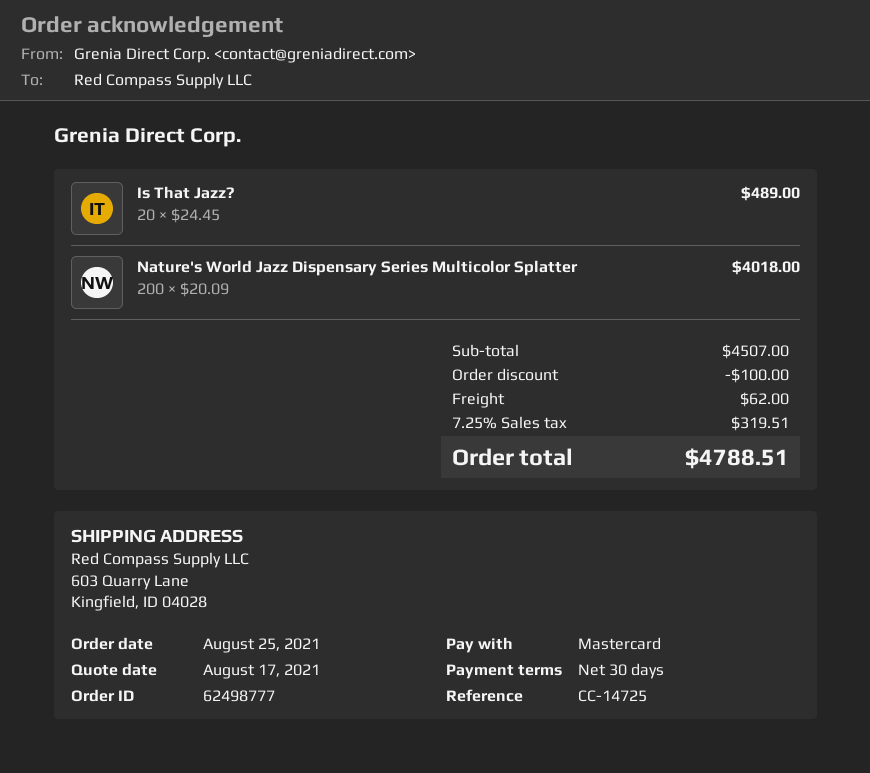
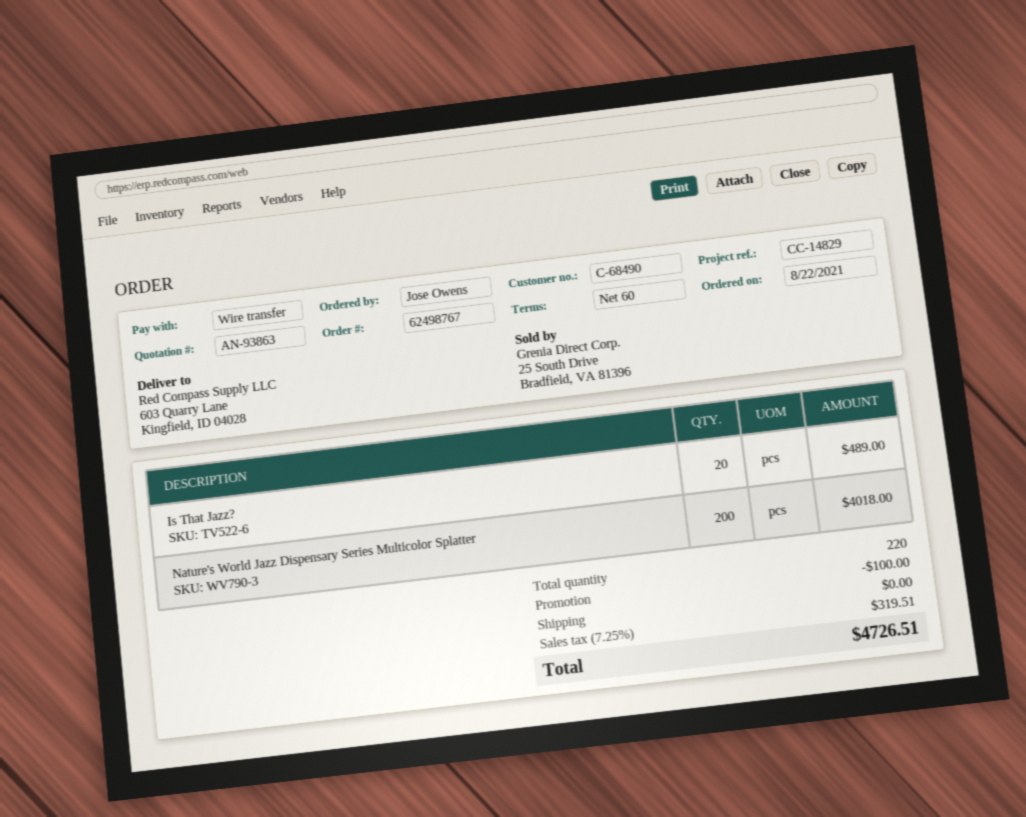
order number: 62498777 -> 62498767
order date: 2021-08-25 -> 2021-08-22
payment terms: 30 days -> 60 days
reference: CC-14725 -> CC-14829
payment method: Mastercard -> bank transfer
shipping: 62.00 -> 0.00
total: 4788.51 -> 4726.51

